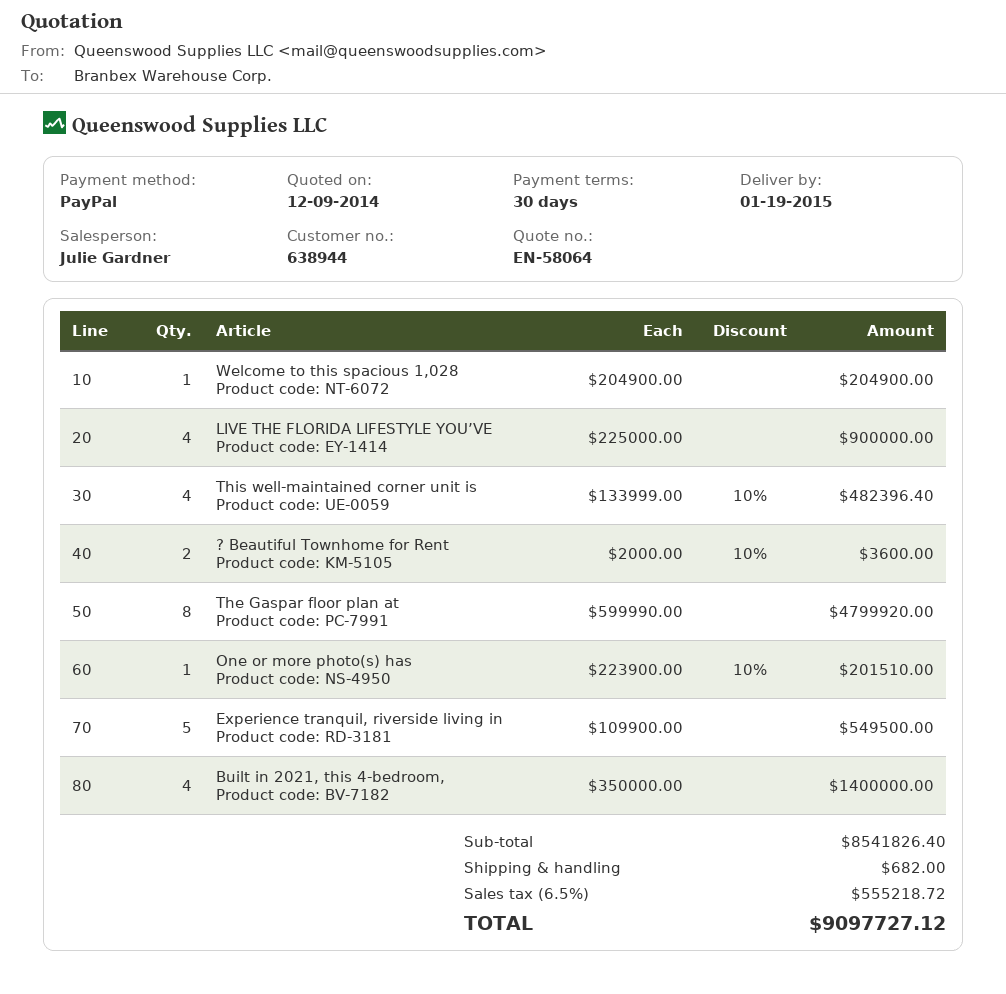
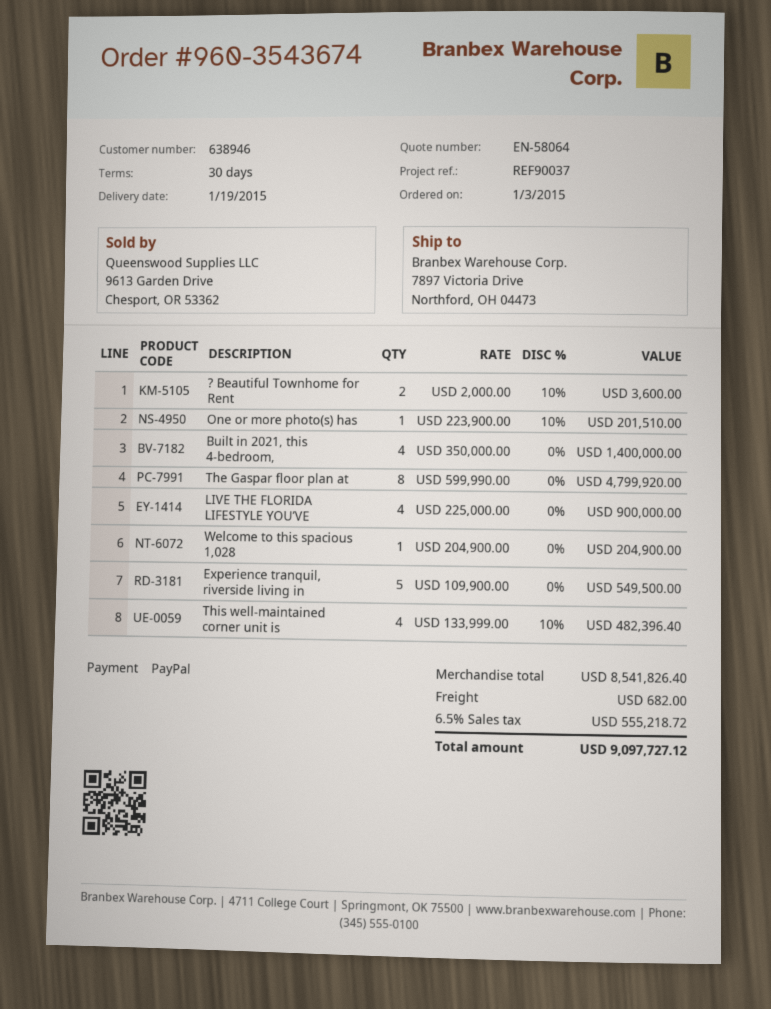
customer number: 638944 -> 638946

